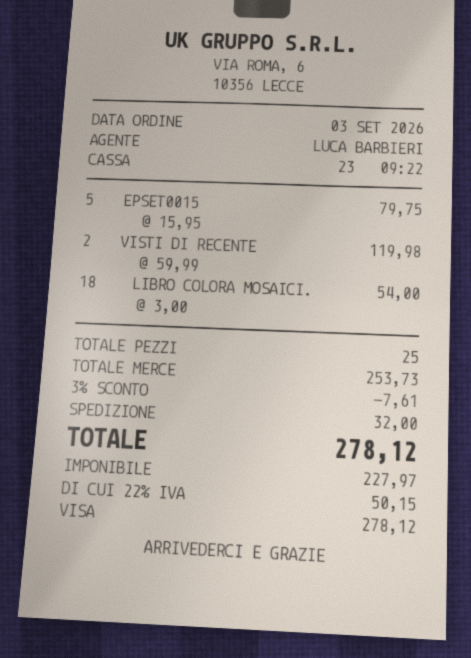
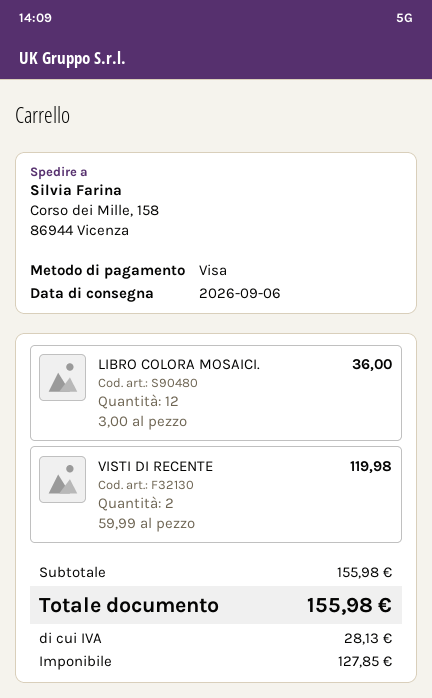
EPSET0015: 5 x 15.95 = 79.75 -> none
LIBRO COLORA MOSAICI.: 18 x 3.00 = 54.00 -> 12 x 3.00 = 36.00
subtotal: 253.73 -> 155.98
discount: 3% = 7.61 -> none
shipping: 32.00 -> none
net: 227.97 -> 127.85
tax: 50.15 -> 28.13
total: 278.12 -> 155.98

